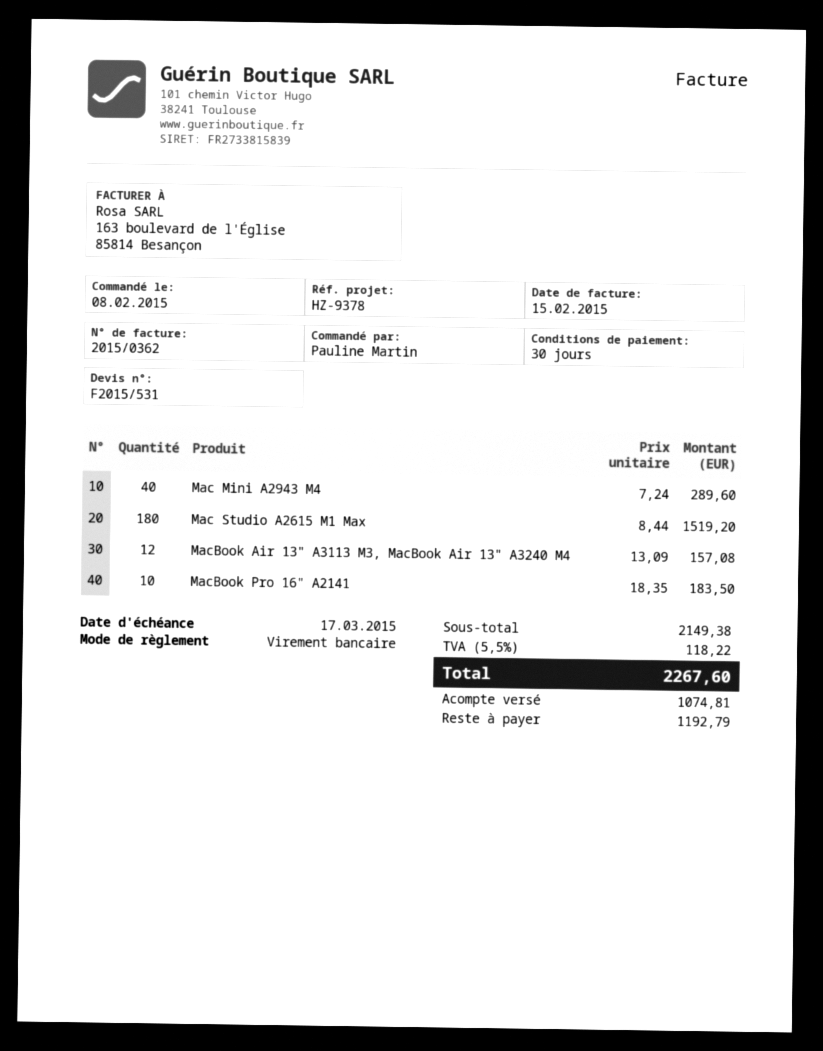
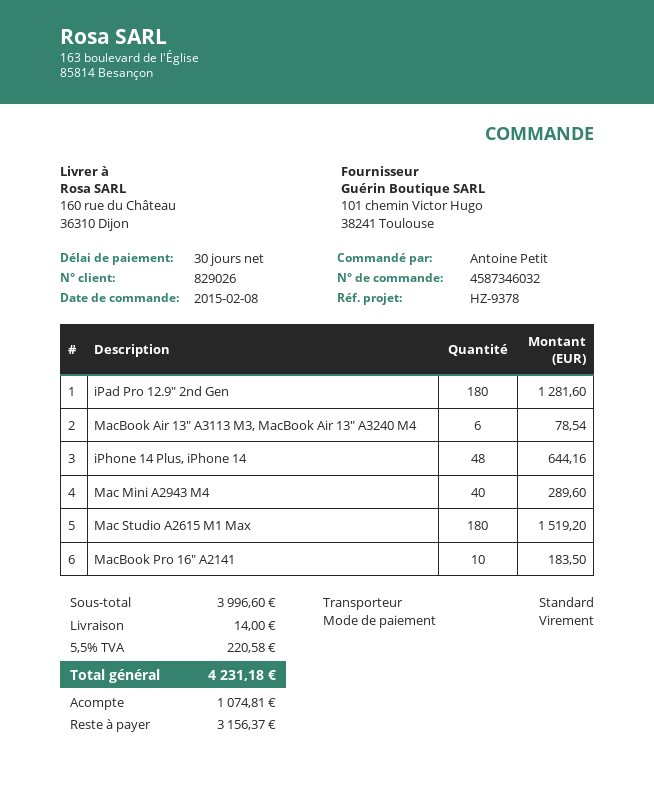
ordered by: Pauline Martin -> Antoine Petit
MacBook Air 13" A3113 M3, MacBook Air 13" A3240 M4: 12 for 157.08 -> 6 for 78.54
iPad Pro 12.9" 2nd Gen: none -> 180 for 1281.60
iPhone 14 Plus, iPhone 14: none -> 48 for 644.16
subtotal: 2149.38 -> 3996.60
shipping: none -> 14.00
tax: 5.5% = 118.22 -> 5.5% = 220.58
total: 2267.60 -> 4231.18
balance: 1192.79 -> 3156.37

